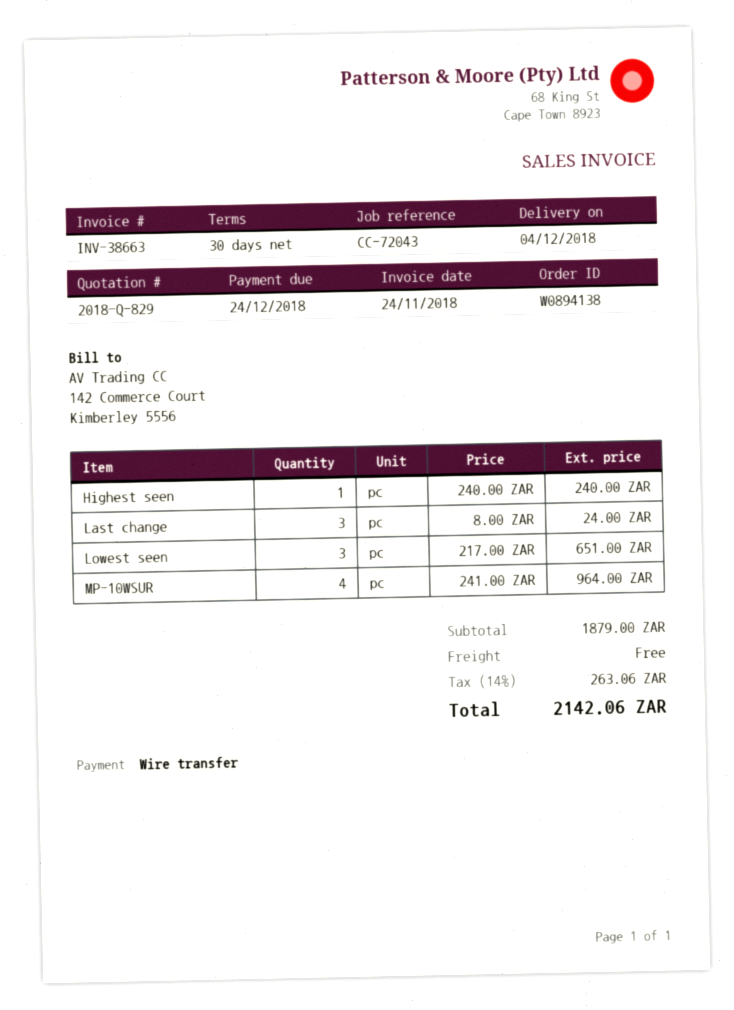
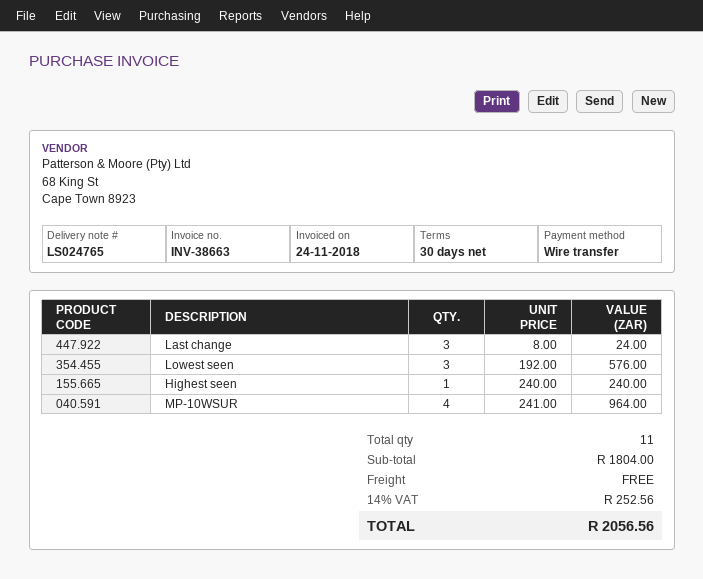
Lowest seen: 3 x 217.00 = 651.00 -> 3 x 192.00 = 576.00
subtotal: 1879.00 -> 1804.00
tax: 14% = 263.06 -> 14% = 252.56
total: 2142.06 -> 2056.56

